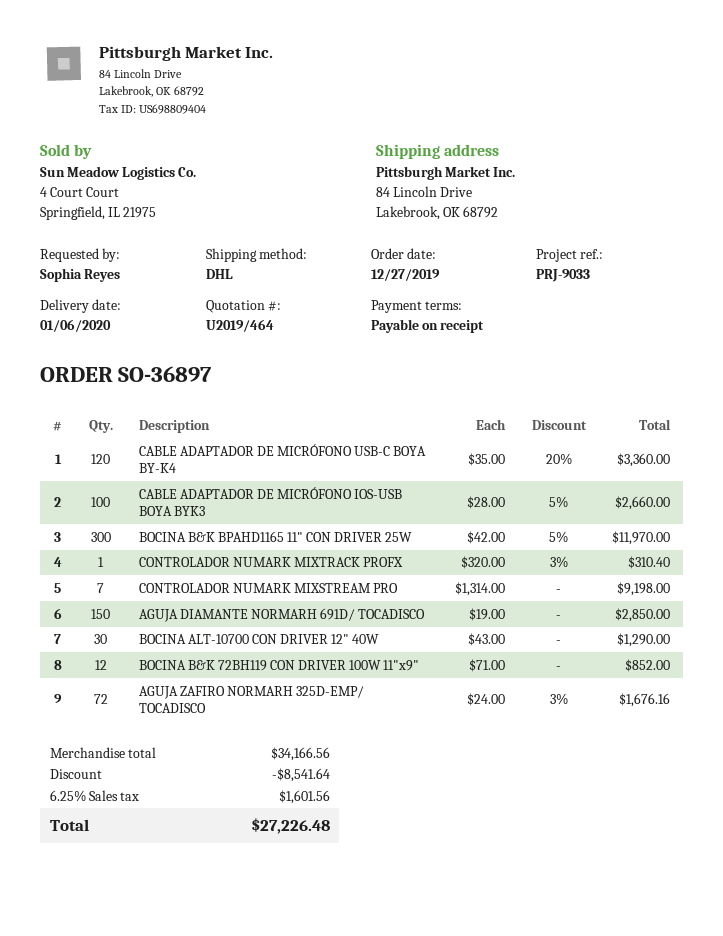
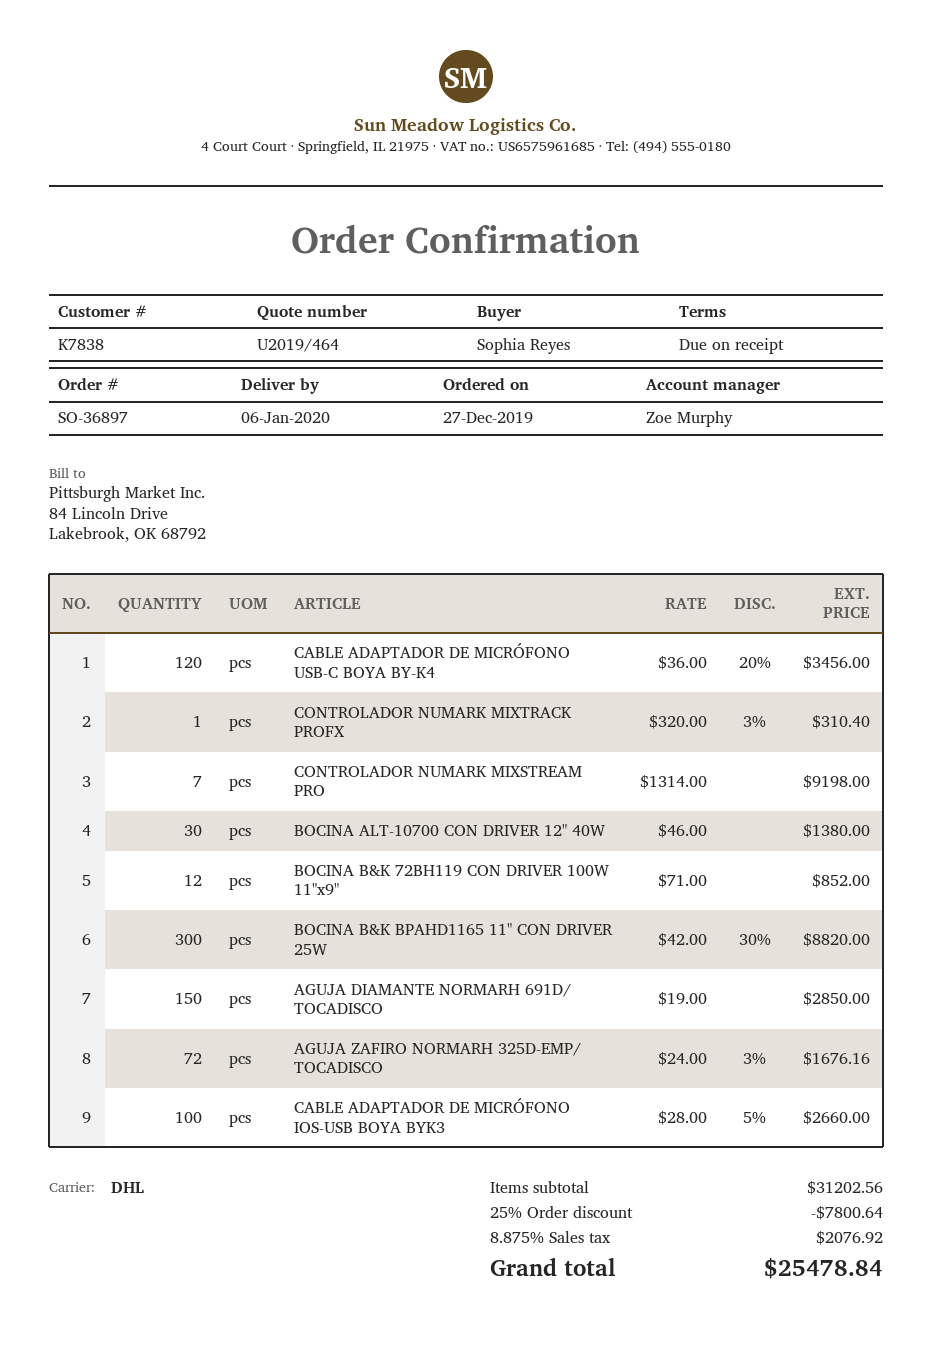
CABLE ADAPTADOR DE MICRÓFONO USB-C BOYA BY-K4: 120 x 35.00 - 20% = 3360.00 -> 120 x 36.00 - 20% = 3456.00
BOCINA B&K BPAHD1165 11" CON DRIVER 25W: 300 x 42.00 - 5% = 11970.00 -> 300 x 42.00 - 30% = 8820.00
BOCINA ALT-10700 CON DRIVER 12" 40W: 30 x 43.00 = 1290.00 -> 30 x 46.00 = 1380.00
subtotal: 34166.56 -> 31202.56
discount: 8541.64 -> 7800.64
tax: 6.25% = 1601.56 -> 8.875% = 2076.92
total: 27226.48 -> 25478.84

